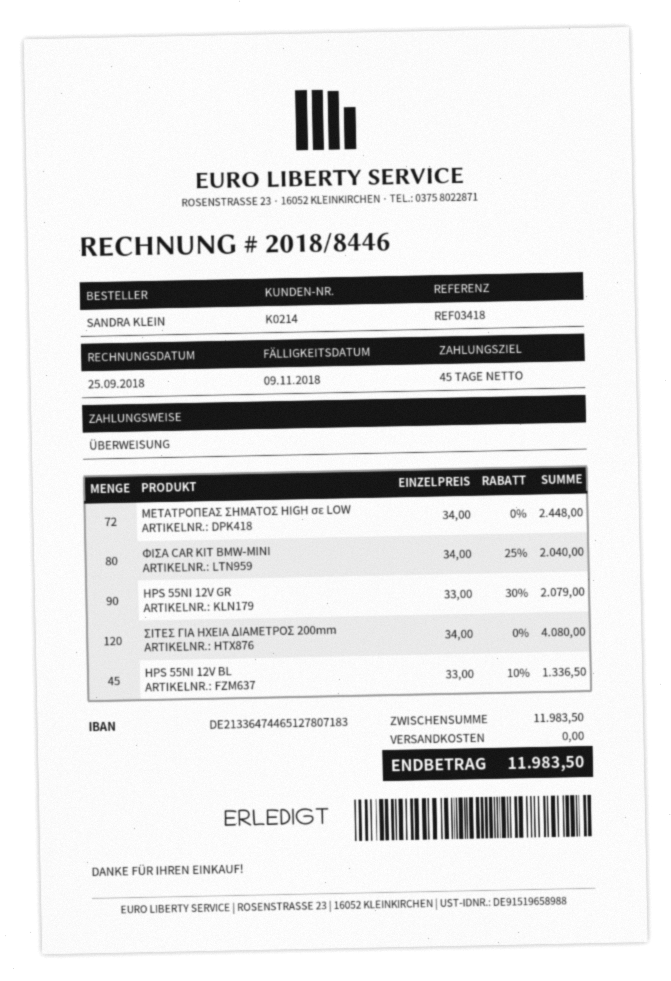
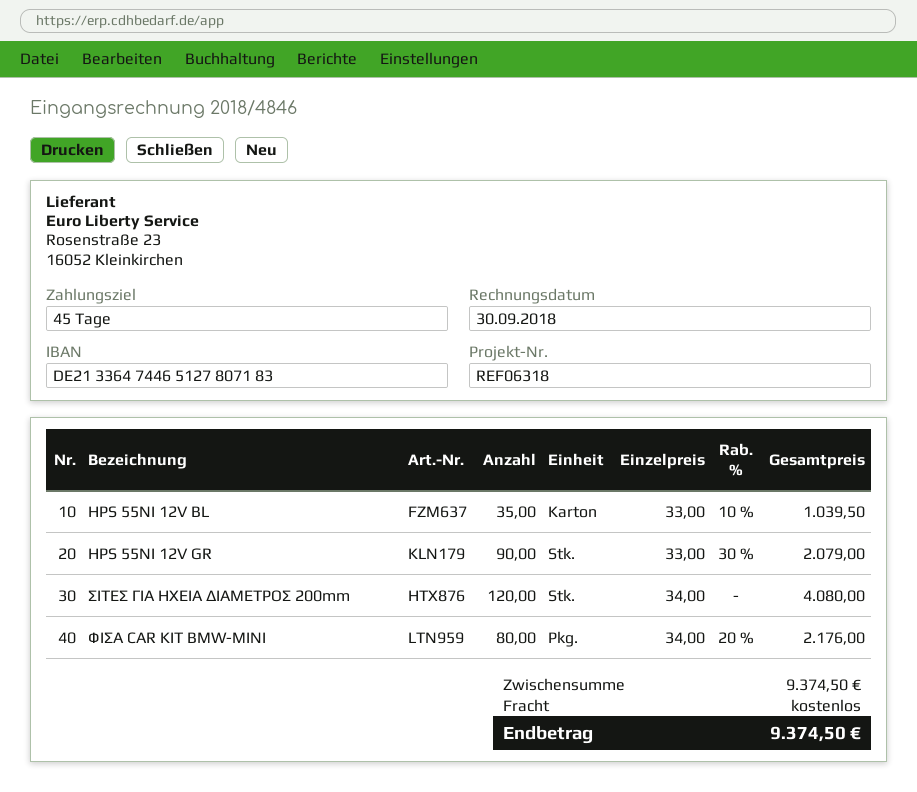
invoice number: 2018/8446 -> 2018/4846
invoice date: 2018-09-25 -> 2018-09-30
reference: REF03418 -> REF06318
ΜΕΤΑΤΡΟΠΕΑΣ ΣΗΜΑΤΟΣ HIGH σε LOW: 72 x 34.00 = 2448.00 -> none
ΦΙΣΑ CAR KIT BMW-MINI: 80 x 34.00 - 25% = 2040.00 -> 80 x 34.00 - 20% = 2176.00
HPS 55NI 12V BL: 45 x 33.00 - 10% = 1336.50 -> 35 x 33.00 - 10% = 1039.50
subtotal: 11983.50 -> 9374.50
total: 11983.50 -> 9374.50

